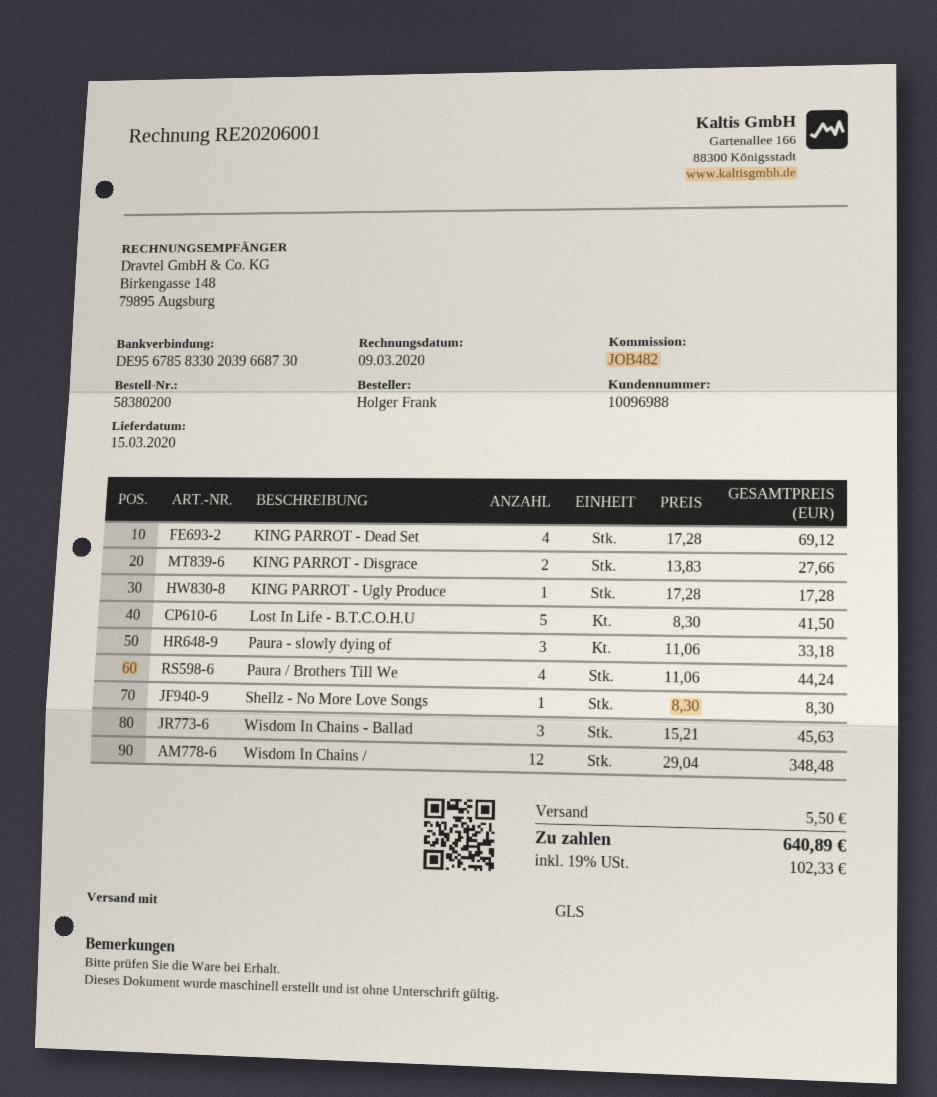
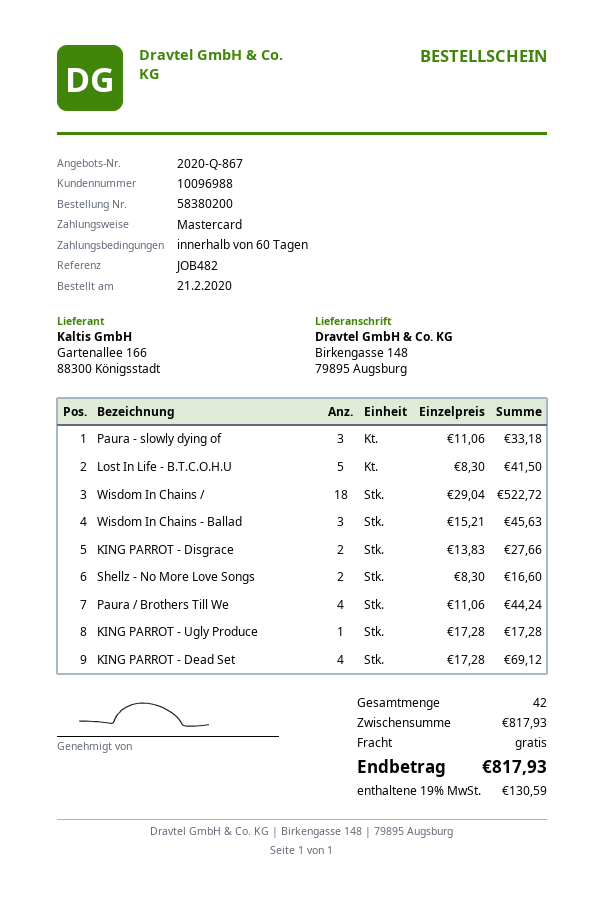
Shellz - No More Love Songs: 1 x 8.30 = 8.30 -> 2 x 8.30 = 16.60
Wisdom In Chains /: 12 x 29.04 = 348.48 -> 18 x 29.04 = 522.72
shipping: 5.50 -> 0.00
tax: 19% = 102.33 -> 19% = 130.59
total: 640.89 -> 817.93

